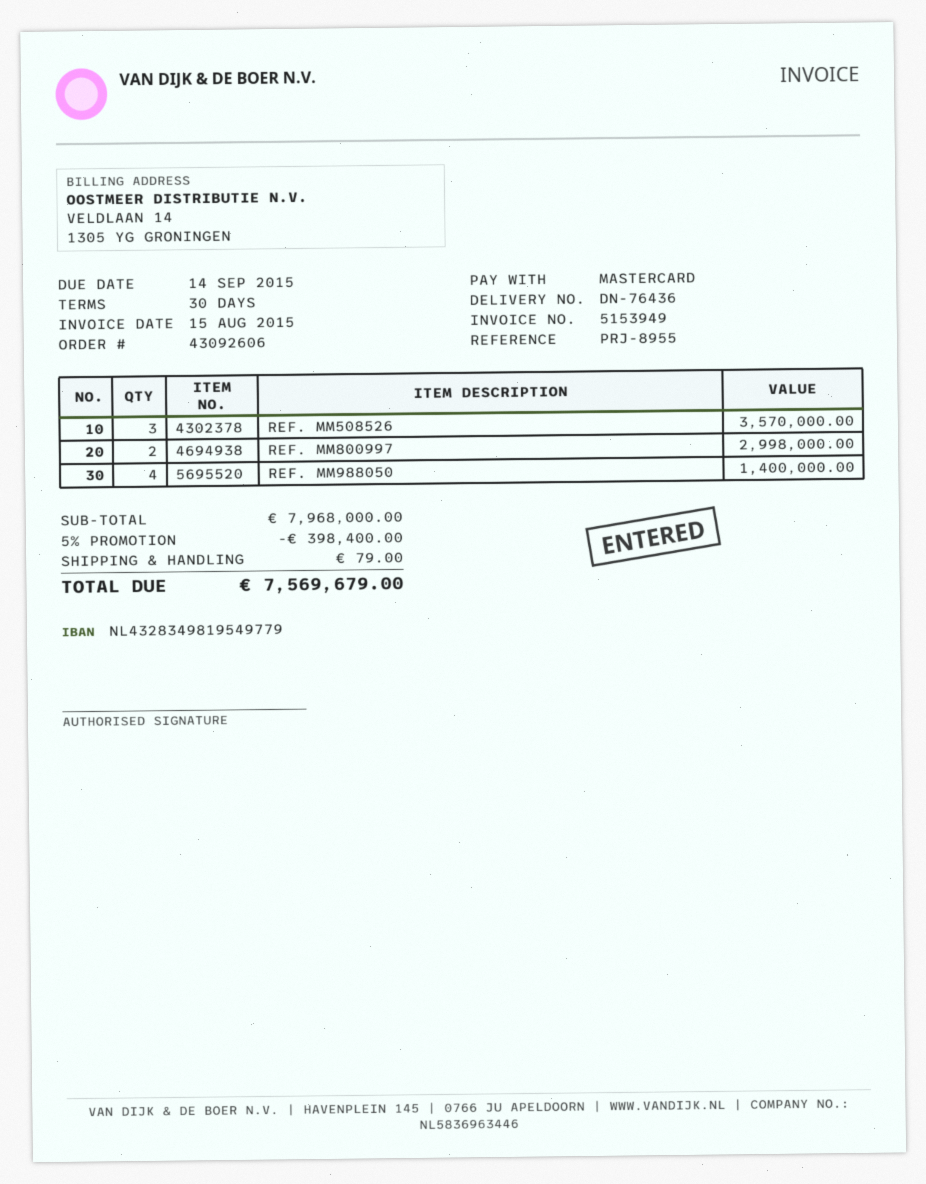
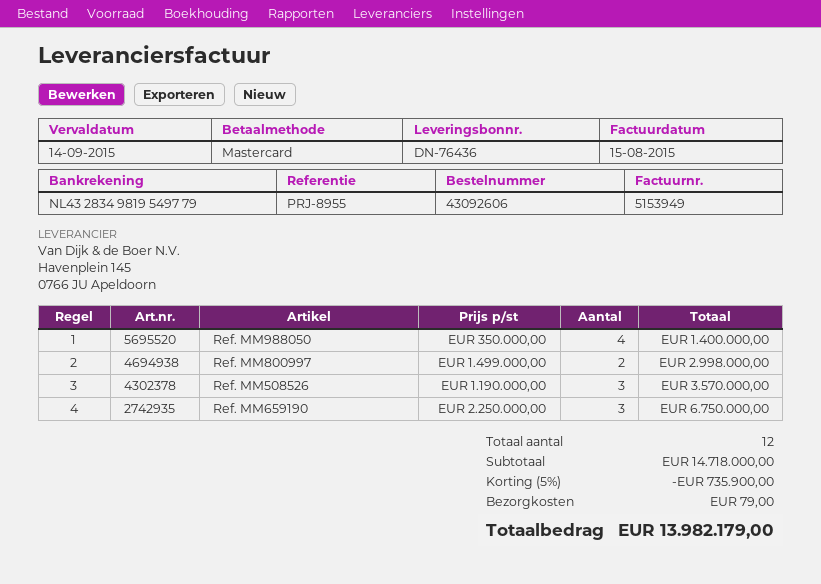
Ref. MM659190: none -> 3 for 6750000.00
subtotal: 7968000.00 -> 14718000.00
discount: 5% = 398400.00 -> 5% = 735900.00
total: 7569679.00 -> 13982179.00

